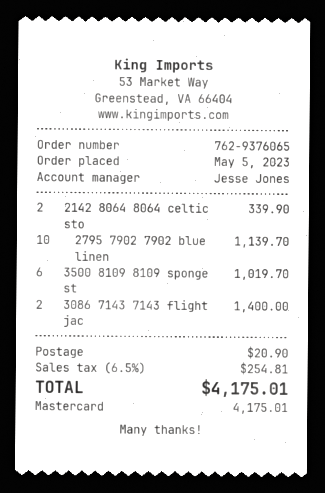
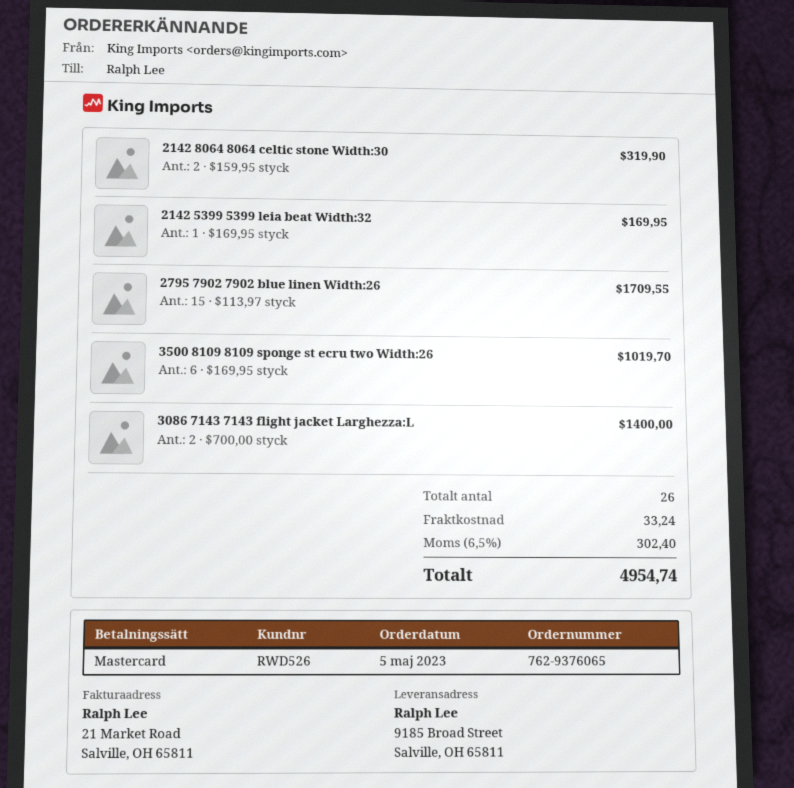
2142 8064 8064 celtic sto: 2 for 339.90 -> 2 for 319.90
2795 7902 7902 blue linen: 10 for 1139.70 -> 15 for 1709.55
2142 5399 5399 leia beat Width:32: none -> 1 for 169.95
shipping: 20.90 -> 33.24
tax: 6.5% = 254.81 -> 6.5% = 302.40
total: 4175.01 -> 4954.74

